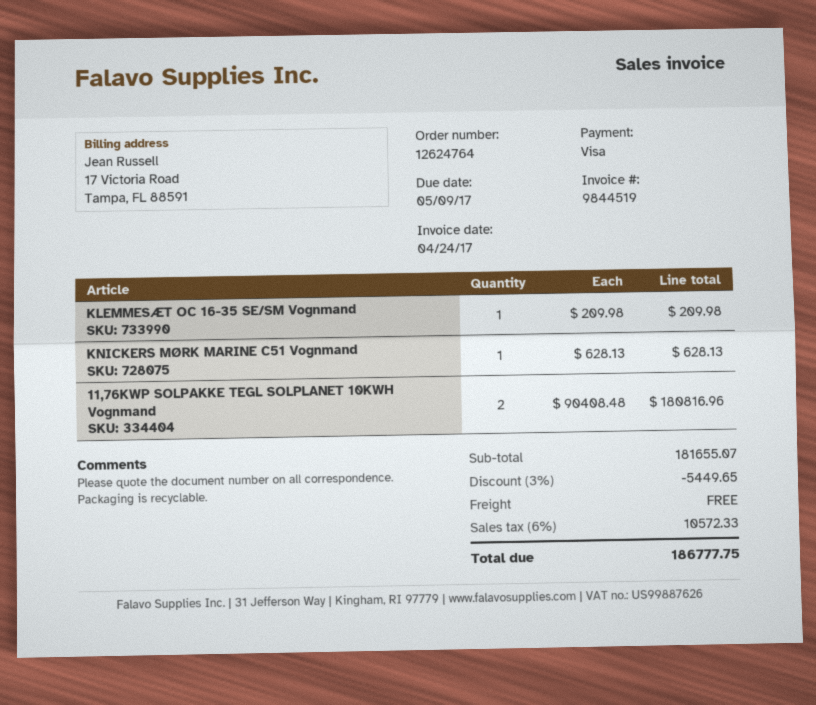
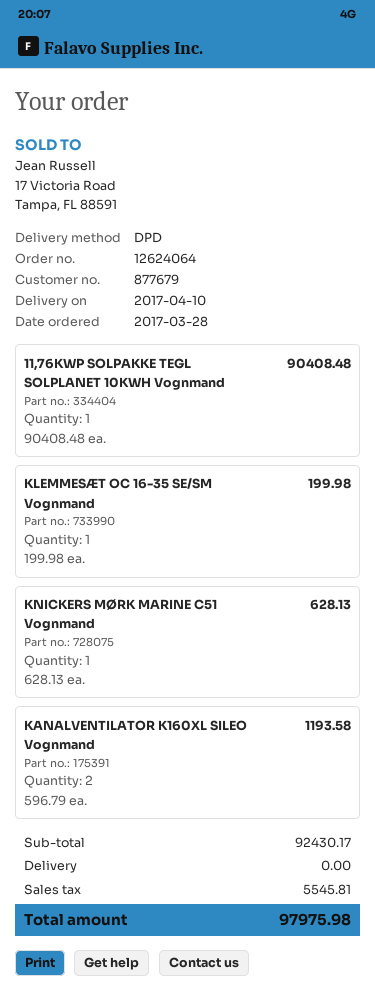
order number: 12624764 -> 12624064
KLEMMESÆT OC 16-35 SE/SM Vognmand: 1 x 209.98 = 209.98 -> 1 x 199.98 = 199.98
11,76KWP SOLPAKKE TEGL SOLPLANET 10KWH Vognmand: 2 x 90408.48 = 180816.96 -> 1 x 90408.48 = 90408.48
KANALVENTILATOR K160XL SILEO Vognmand: none -> 2 x 596.79 = 1193.58
subtotal: 181655.07 -> 92430.17
discount: 3% = 5449.65 -> none
tax: 10572.33 -> 5545.81
total: 186777.75 -> 97975.98

